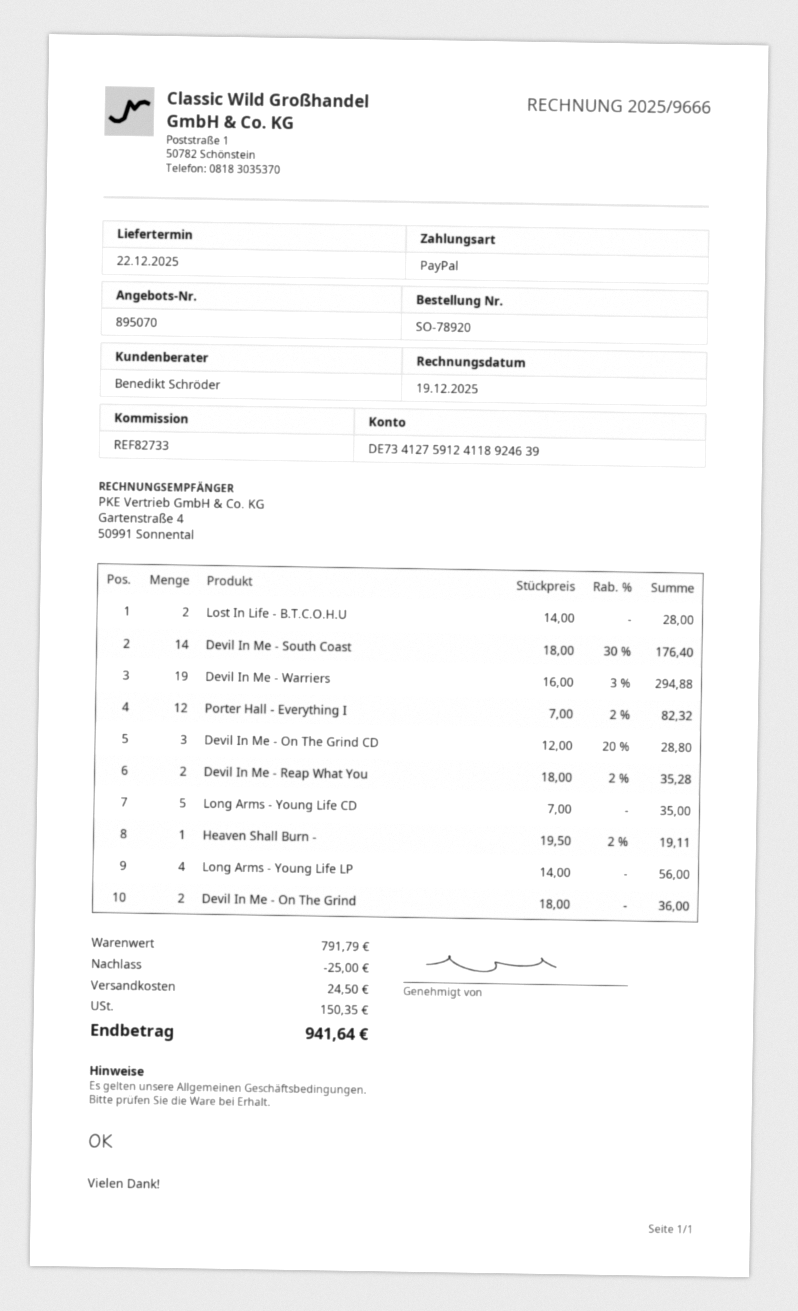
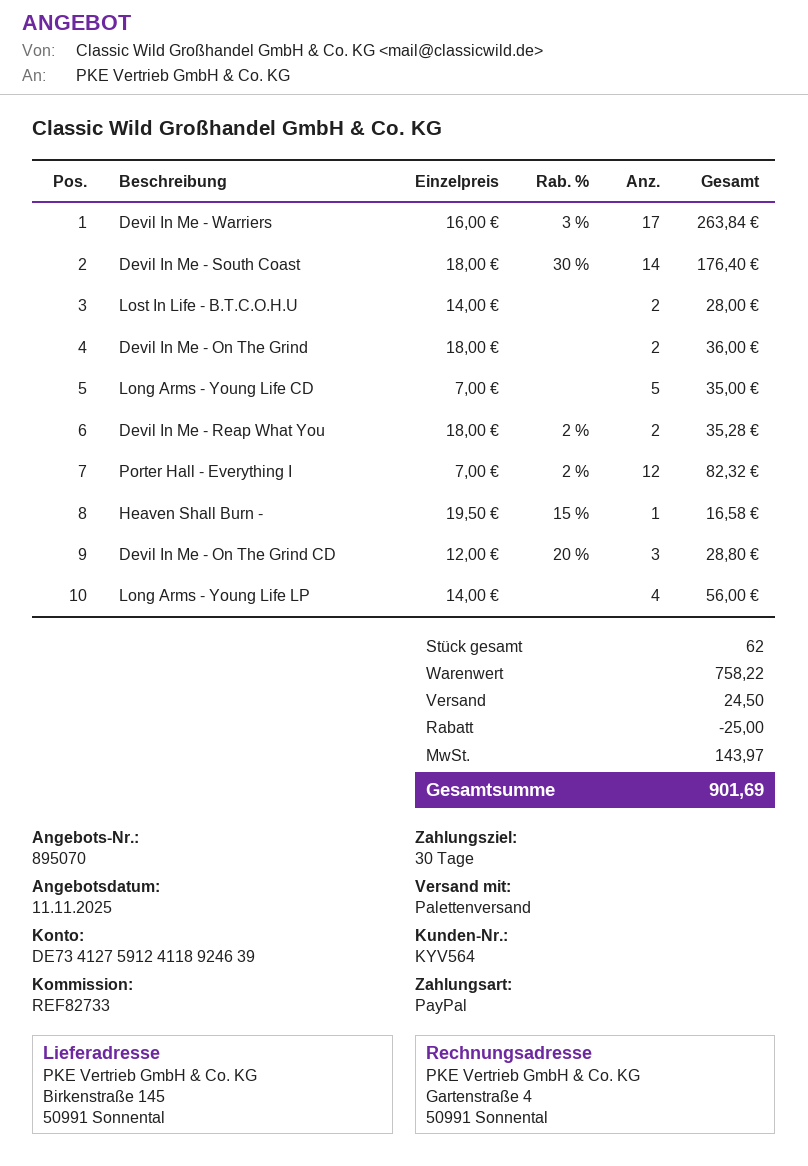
Devil In Me - Warriers: 19 x 16.00 - 3% = 294.88 -> 17 x 16.00 - 3% = 263.84
Heaven Shall Burn -: 1 x 19.50 - 2% = 19.11 -> 1 x 19.50 - 15% = 16.58
subtotal: 791.79 -> 758.22
tax: 150.35 -> 143.97
total: 941.64 -> 901.69

